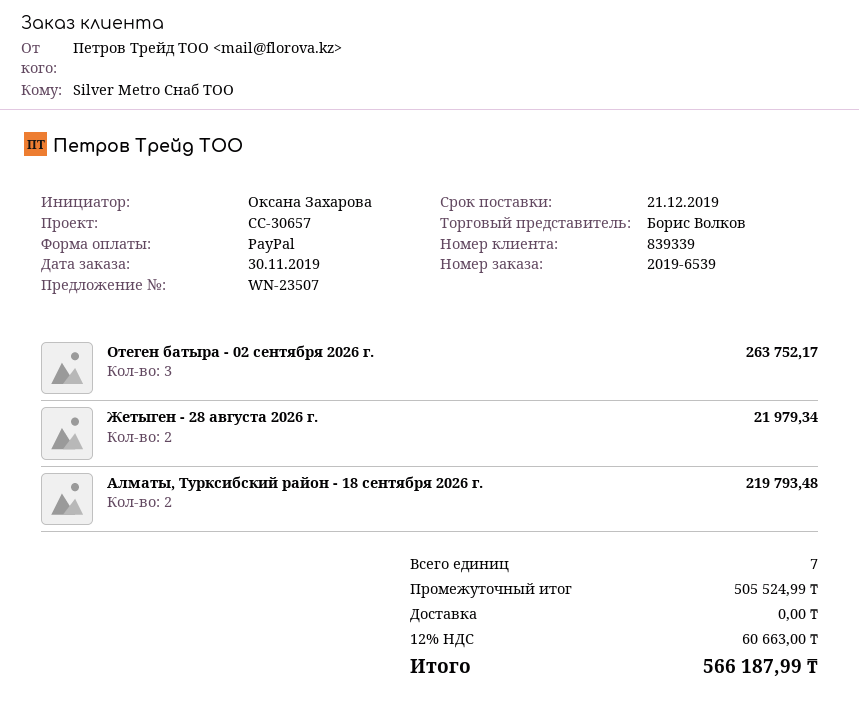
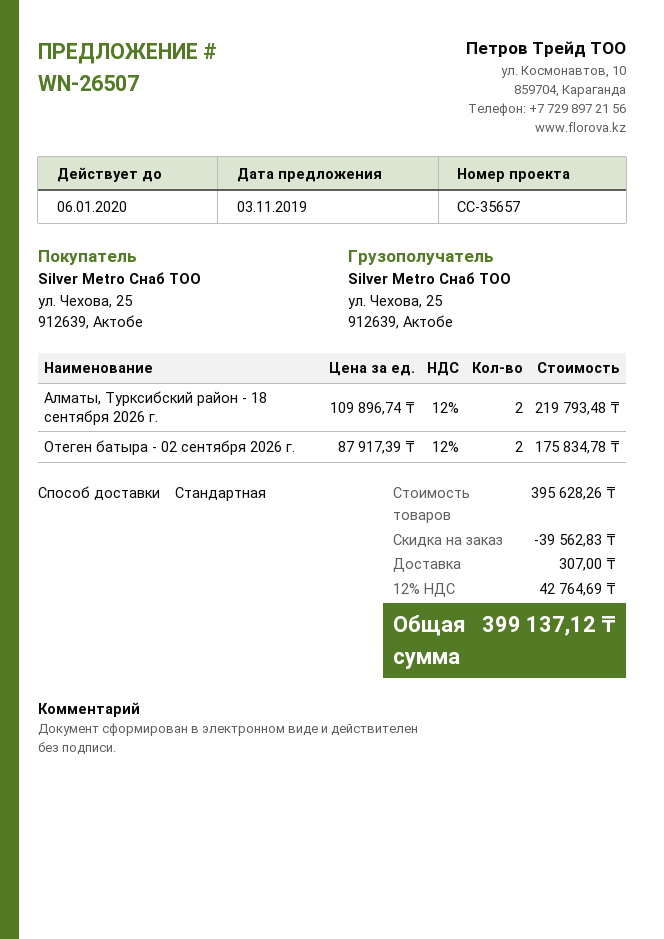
quote number: WN-23507 -> WN-26507
reference: CC-30657 -> CC-35657
Отеген батыра - 02 сентября 2026 г.: 3 for 263752.17 -> 2 for 175834.78
Жетыген - 28 августа 2026 г.: 2 for 21979.34 -> none
subtotal: 505524.99 -> 395628.26
discount: none -> 39562.83
shipping: 0.00 -> 307.00
tax: 12% = 60663.00 -> 12% = 42764.69
total: 566187.99 -> 399137.12

